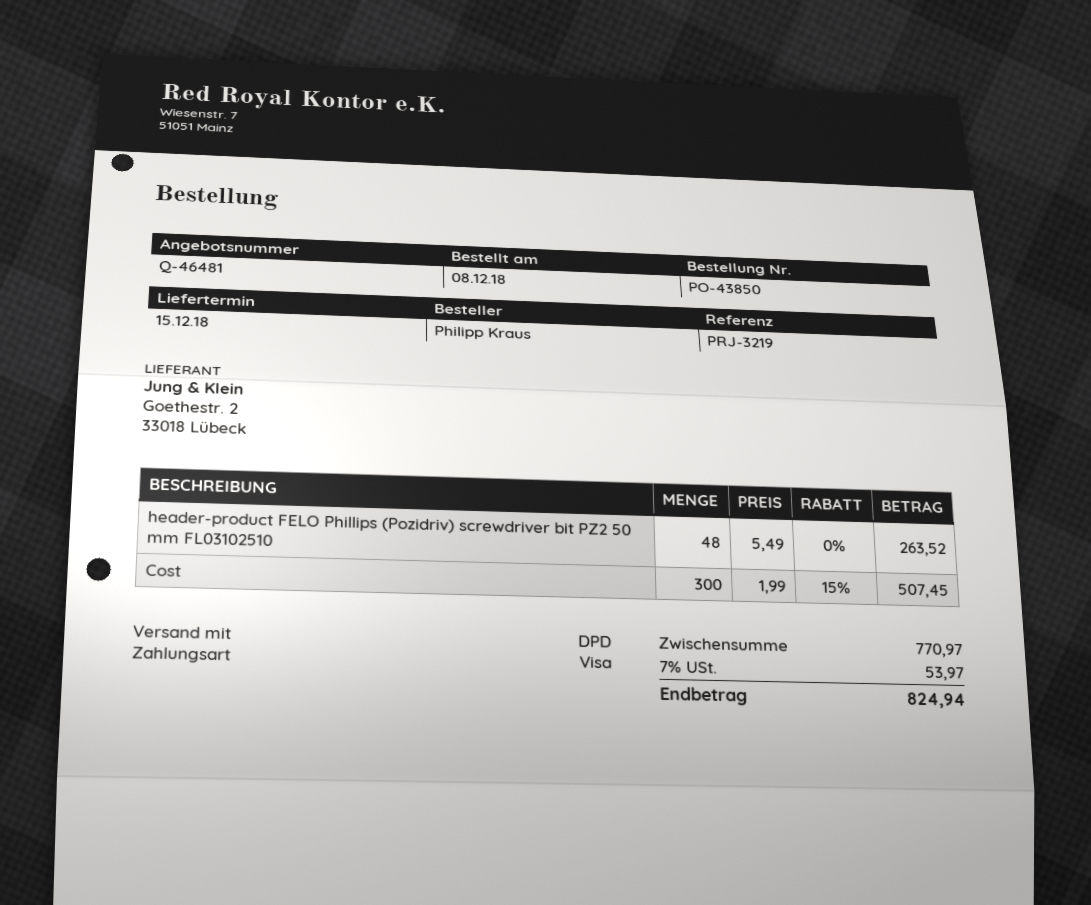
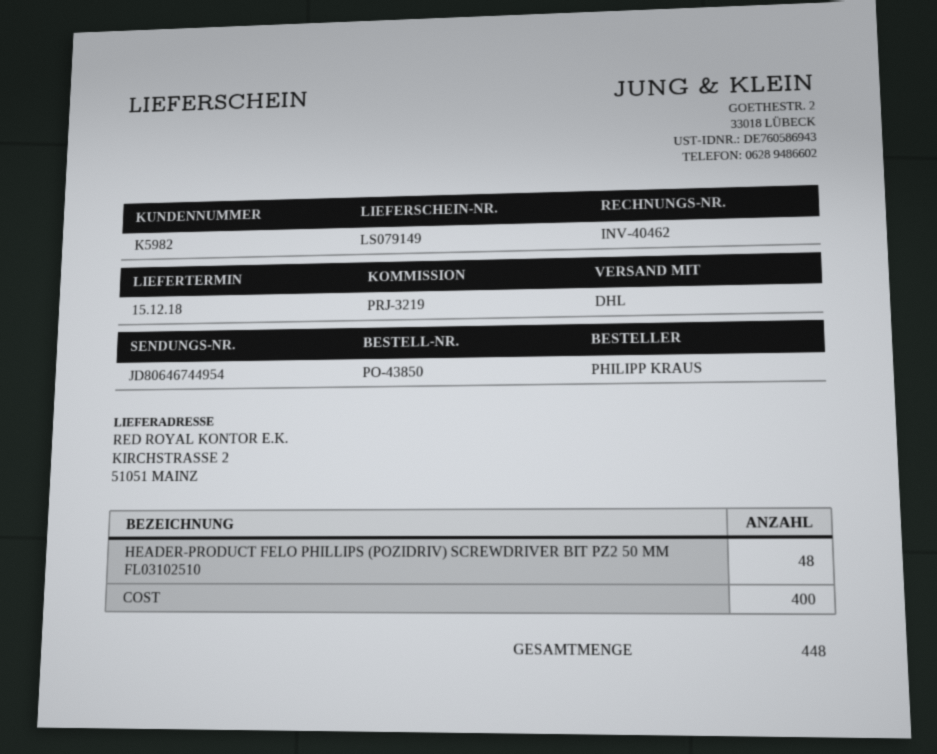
shipping method: DPD -> DHL
Cost: 300 -> 400

